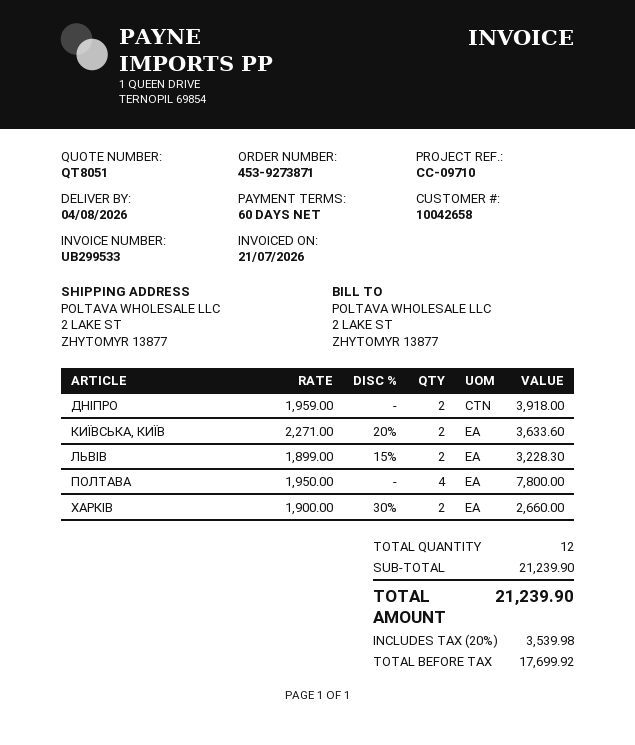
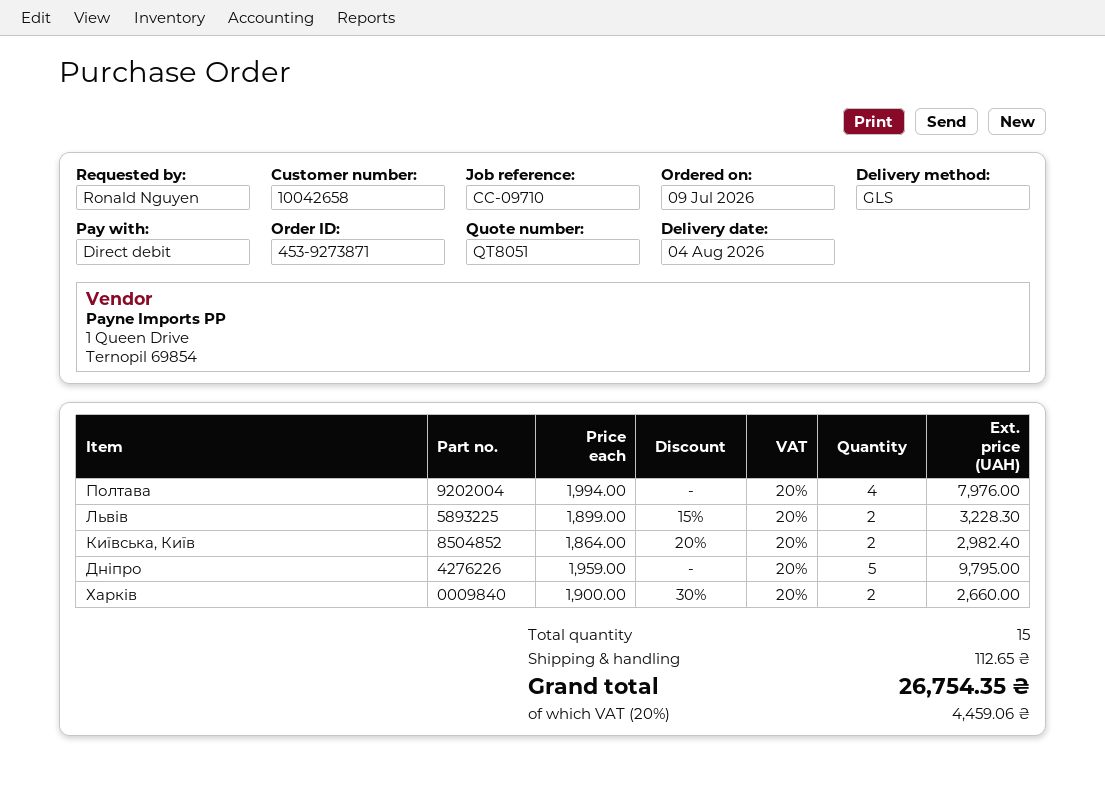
ДНІПРО: 2 x 1959.00 = 3918.00 -> 5 x 1959.00 = 9795.00
КИЇВСЬКА, КИЇВ: 2 x 2271.00 - 20% = 3633.60 -> 2 x 1864.00 - 20% = 2982.40
ПОЛТАВА: 4 x 1950.00 = 7800.00 -> 4 x 1994.00 = 7976.00
total quantity: 12 -> 15
shipping: none -> 112.65
tax: 20% = 3539.98 -> 20% = 4459.06
total: 21239.90 -> 26754.35

